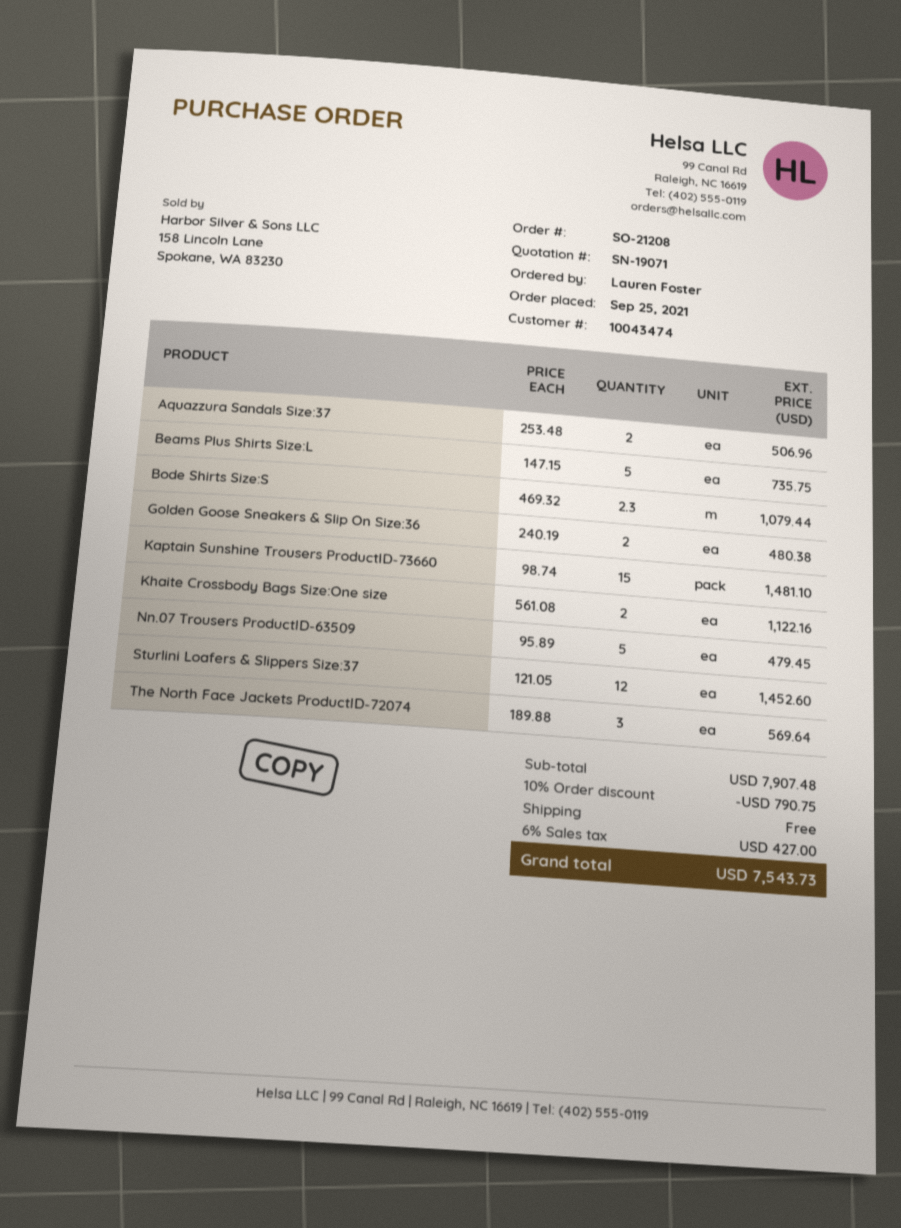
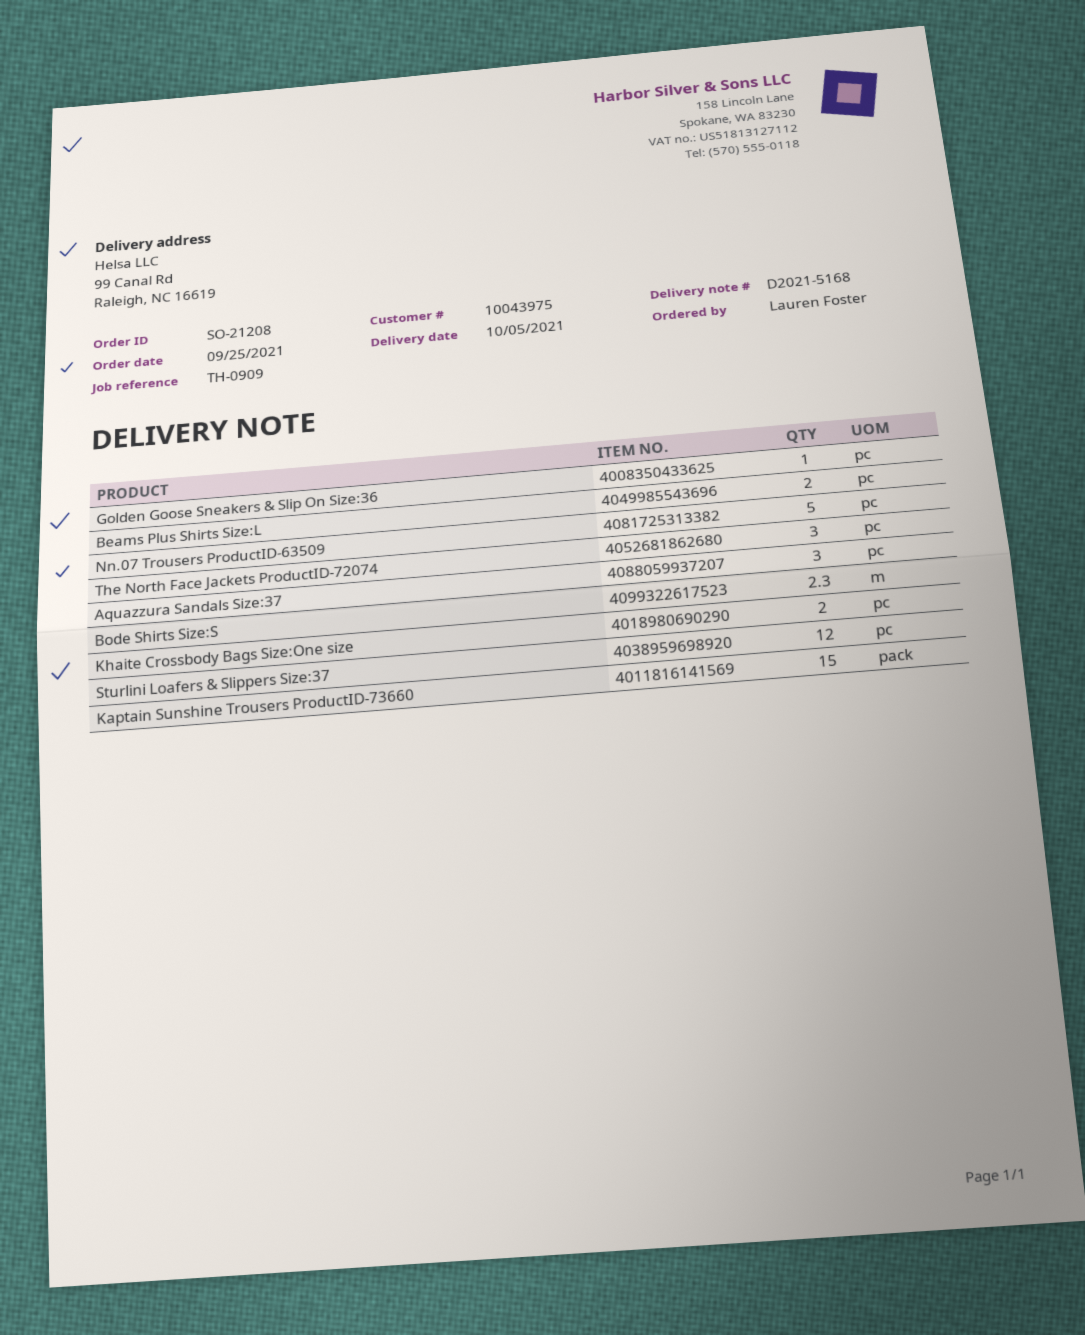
customer number: 10043474 -> 10043975
Aquazzura Sandals Size:37: 2 -> 3
Beams Plus Shirts Size:L: 5 -> 2
Golden Goose Sneakers & Slip On Size:36: 2 -> 1

